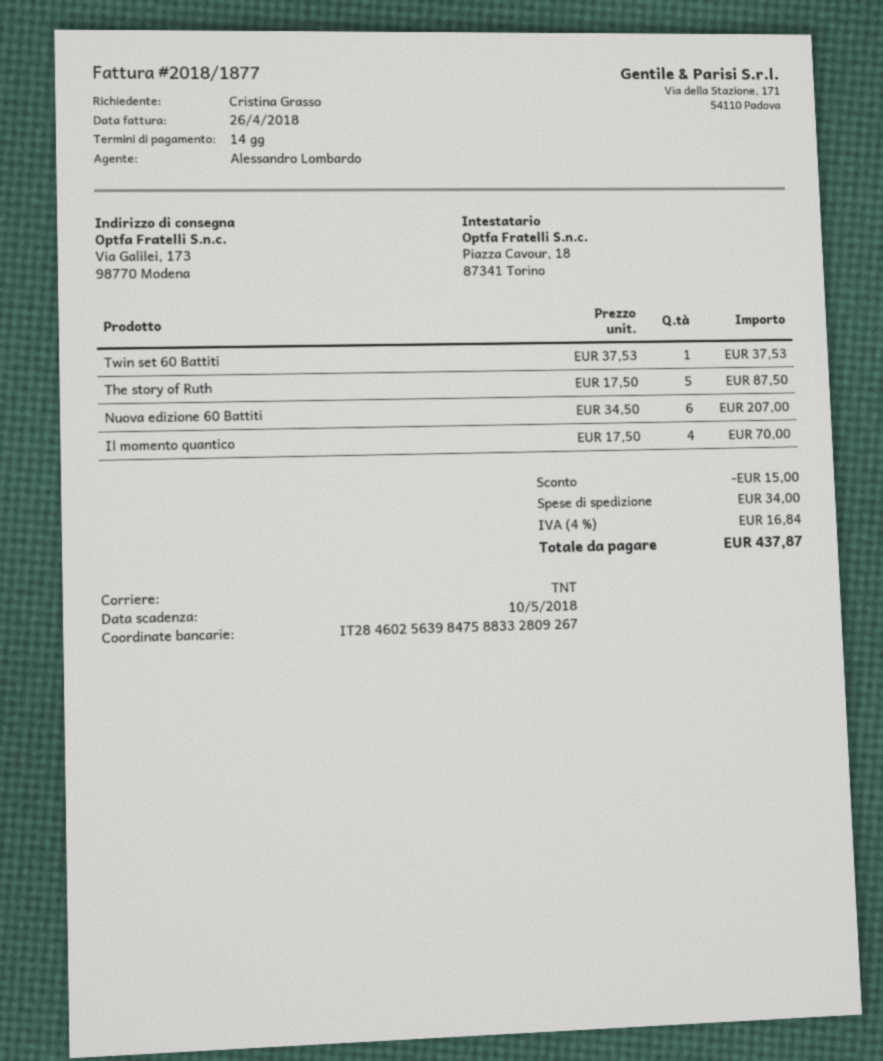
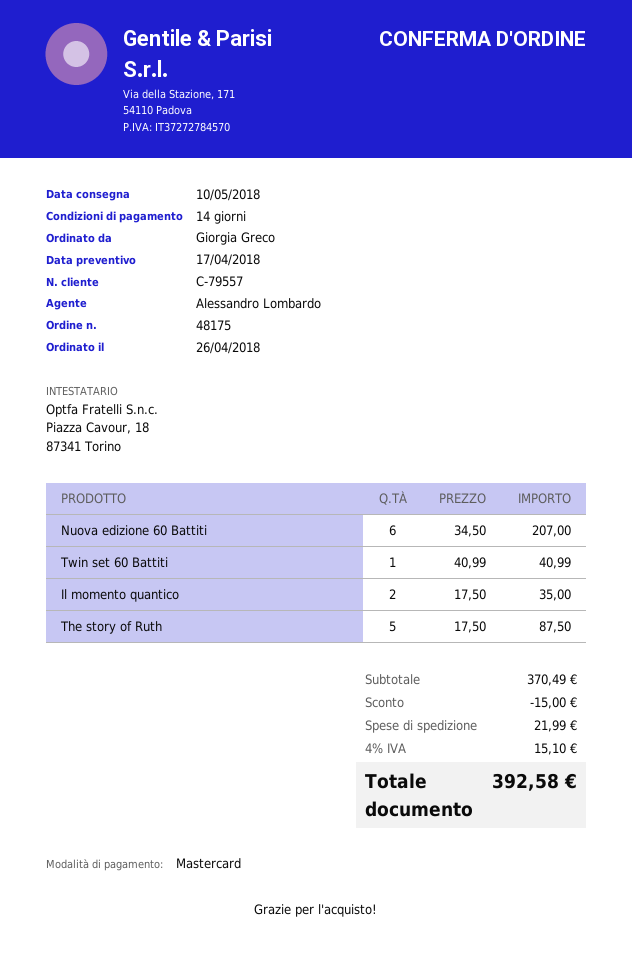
ordered by: Cristina Grasso -> Giorgia Greco
Twin set 60 Battiti: 1 x 37.53 = 37.53 -> 1 x 40.99 = 40.99
Il momento quantico: 4 x 17.50 = 70.00 -> 2 x 17.50 = 35.00
shipping: 34.00 -> 21.99
tax: 4% = 16.84 -> 4% = 15.10
total: 437.87 -> 392.58

